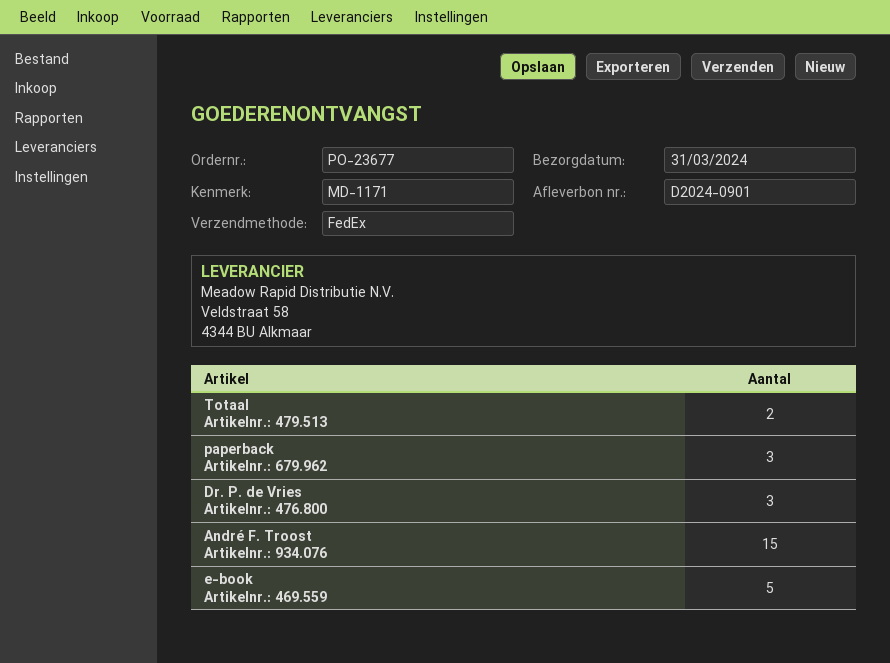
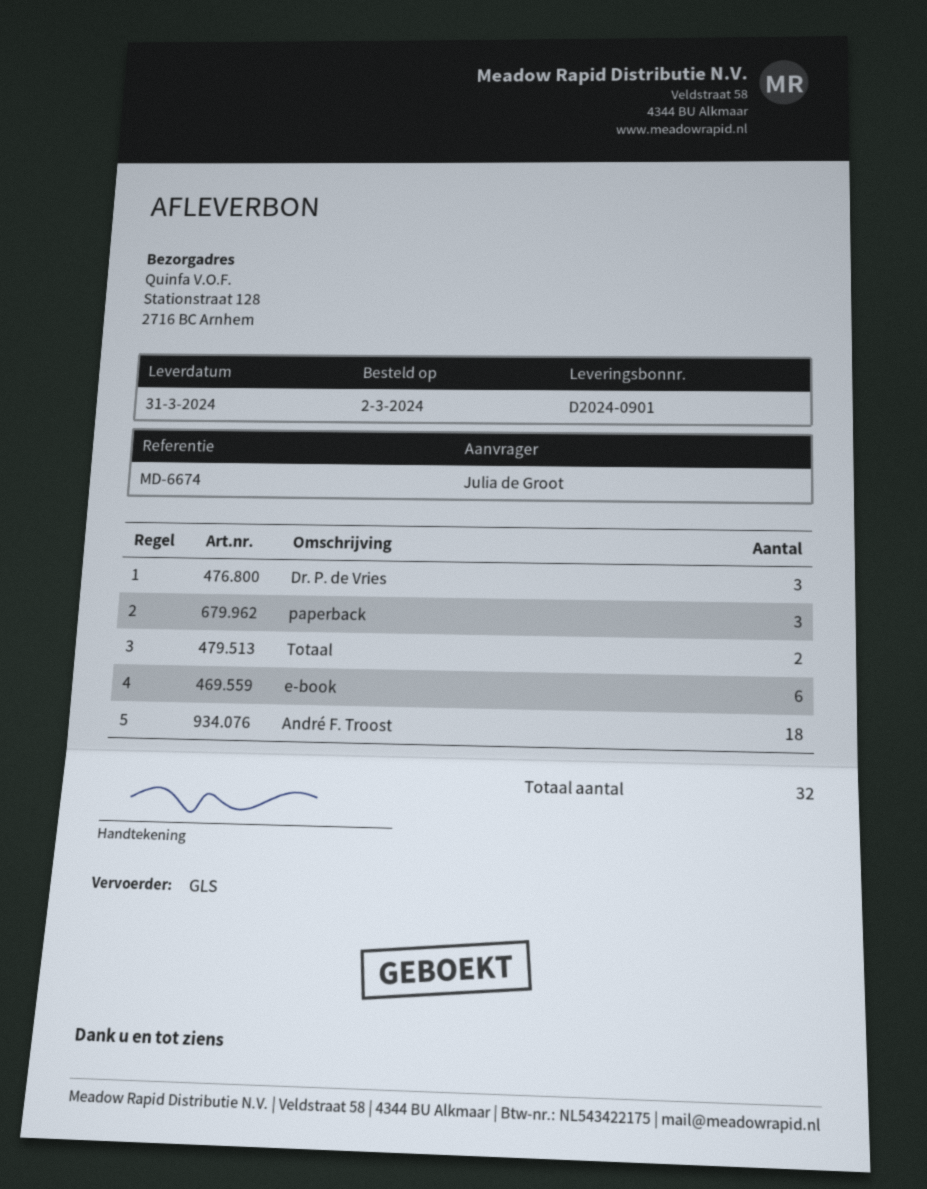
reference: MD-1171 -> MD-6674
shipping method: FedEx -> GLS
André F. Troost: 15 -> 18
e-book: 5 -> 6

